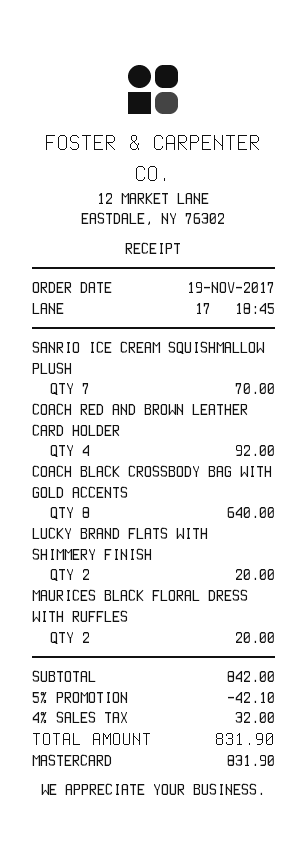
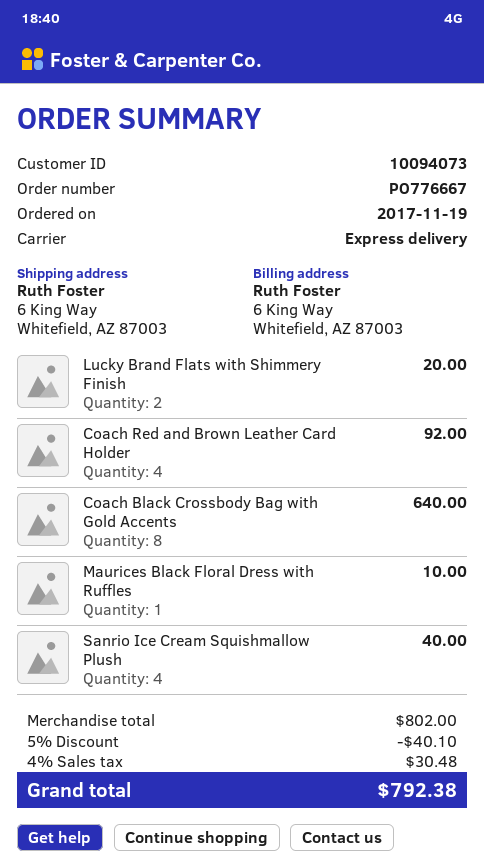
SANRIO ICE CREAM SQUISHMALLOW PLUSH: 7 for 70.00 -> 4 for 40.00
MAURICES BLACK FLORAL DRESS WITH RUFFLES: 2 for 20.00 -> 1 for 10.00
subtotal: 842.00 -> 802.00
discount: 5% = 42.10 -> 5% = 40.10
tax: 4% = 32.00 -> 4% = 30.48
total: 831.90 -> 792.38

